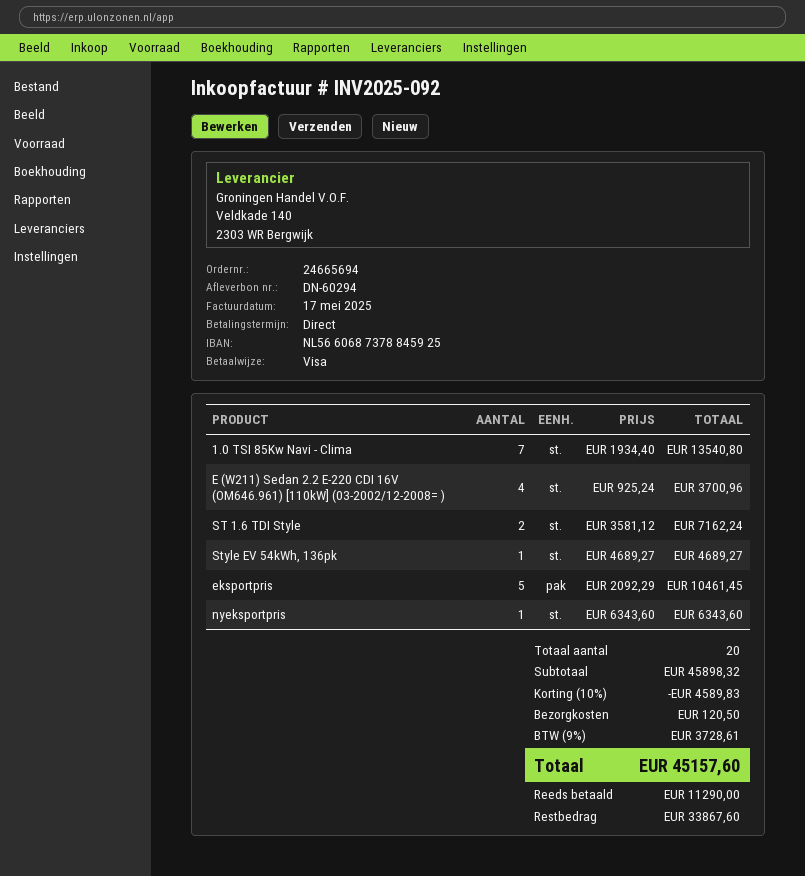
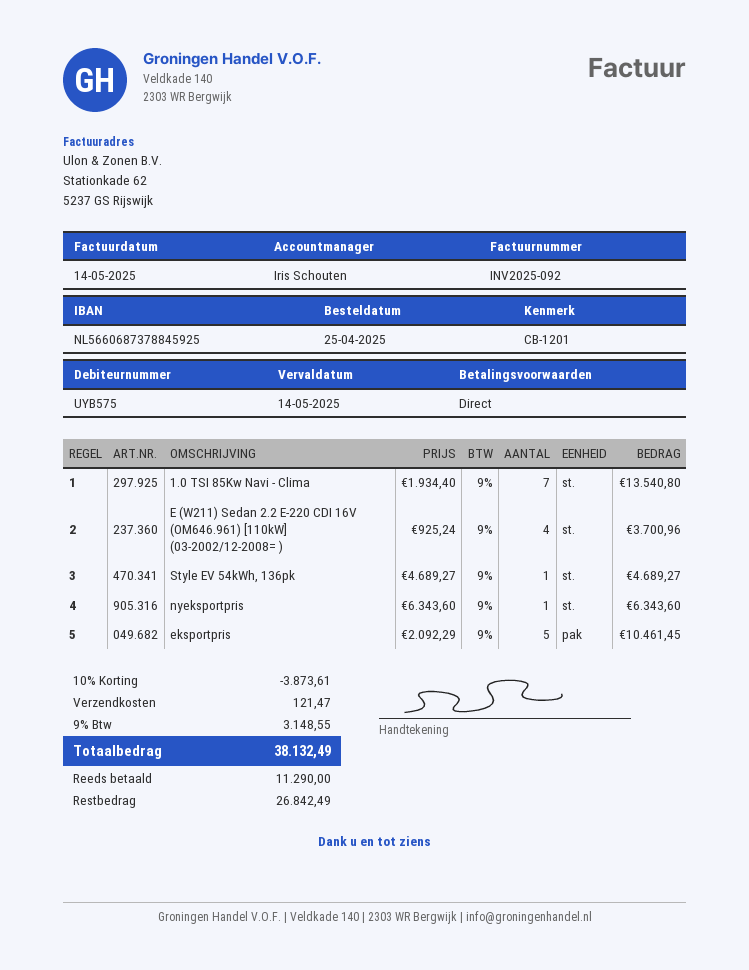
invoice date: 2025-05-17 -> 2025-05-14
ST 1.6 TDI Style: 2 x 3581.12 = 7162.24 -> none
discount: 10% = 4589.83 -> 10% = 3873.61
shipping: 120.50 -> 121.47
tax: 9% = 3728.61 -> 9% = 3148.55
total: 45157.60 -> 38132.49
balance: 33867.60 -> 26842.49

